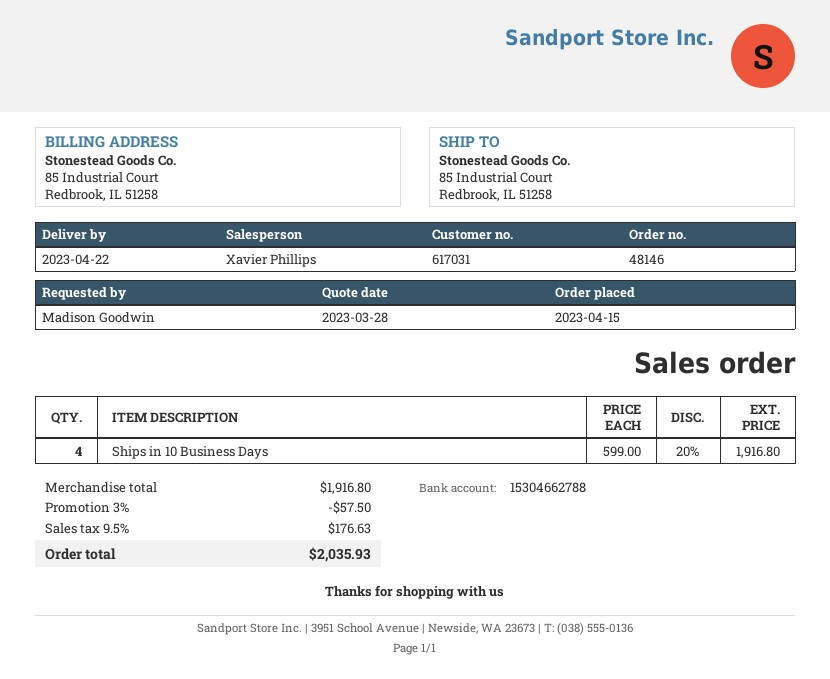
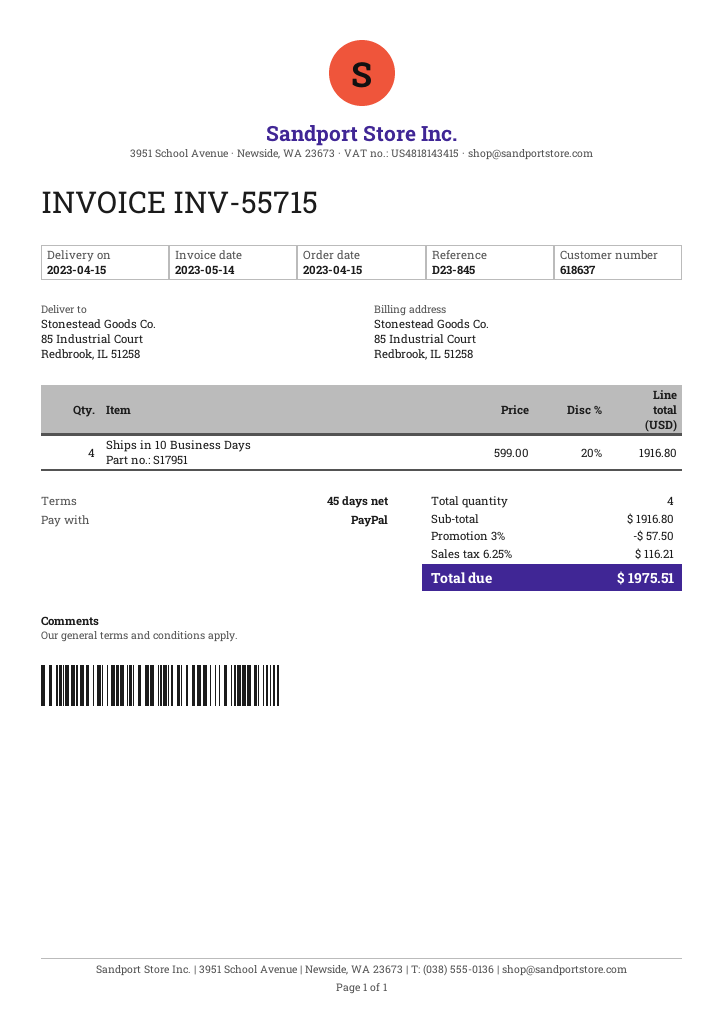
delivery date: 2023-04-22 -> 2023-04-15
customer number: 617031 -> 618637
tax: 9.5% = 176.63 -> 6.25% = 116.21
total: 2035.93 -> 1975.51

